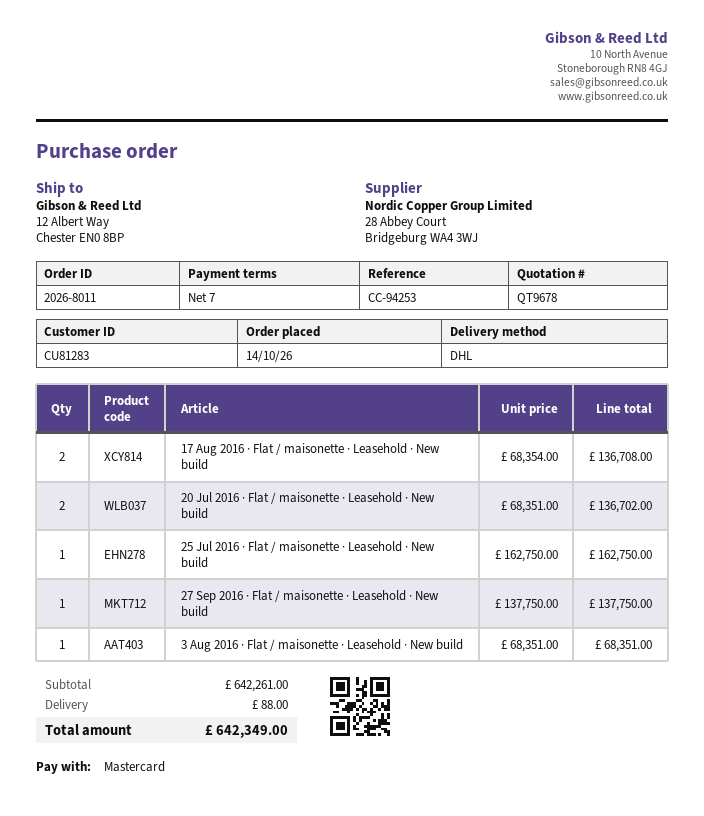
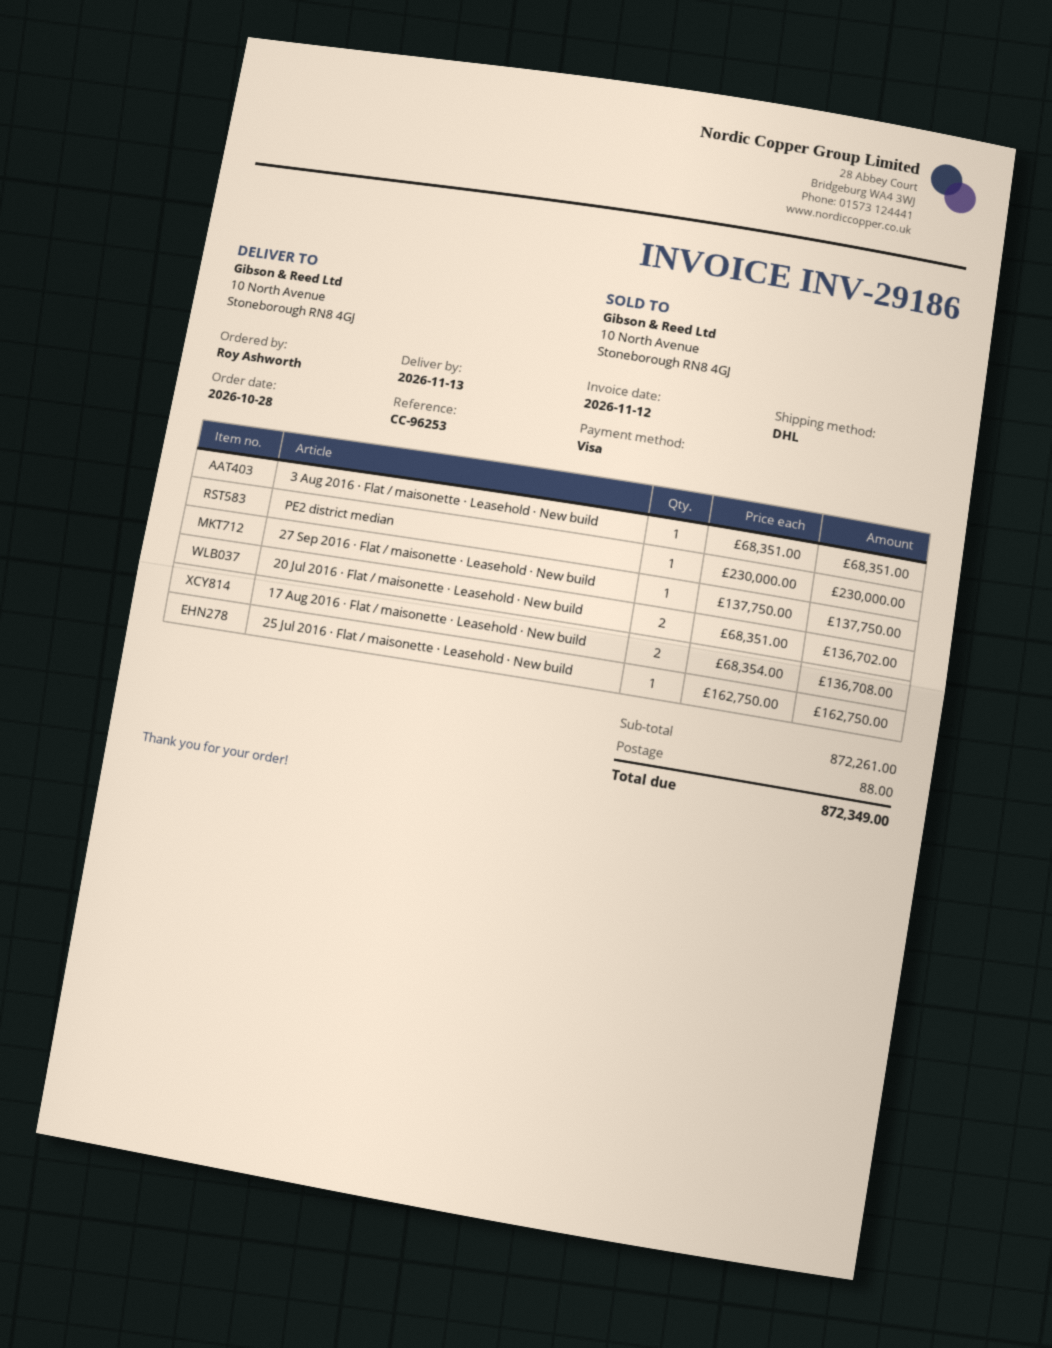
order date: 2026-10-14 -> 2026-10-28
reference: CC-94253 -> CC-96253
payment method: Mastercard -> Visa
ship to: 12 Albert Way, Chester EN0 8BP -> 10 North Avenue, Stoneborough RN8 4GJ
PE2 district median: none -> 1 x 230000.00 = 230000.00
subtotal: 642261.00 -> 872261.00
total: 642349.00 -> 872349.00

